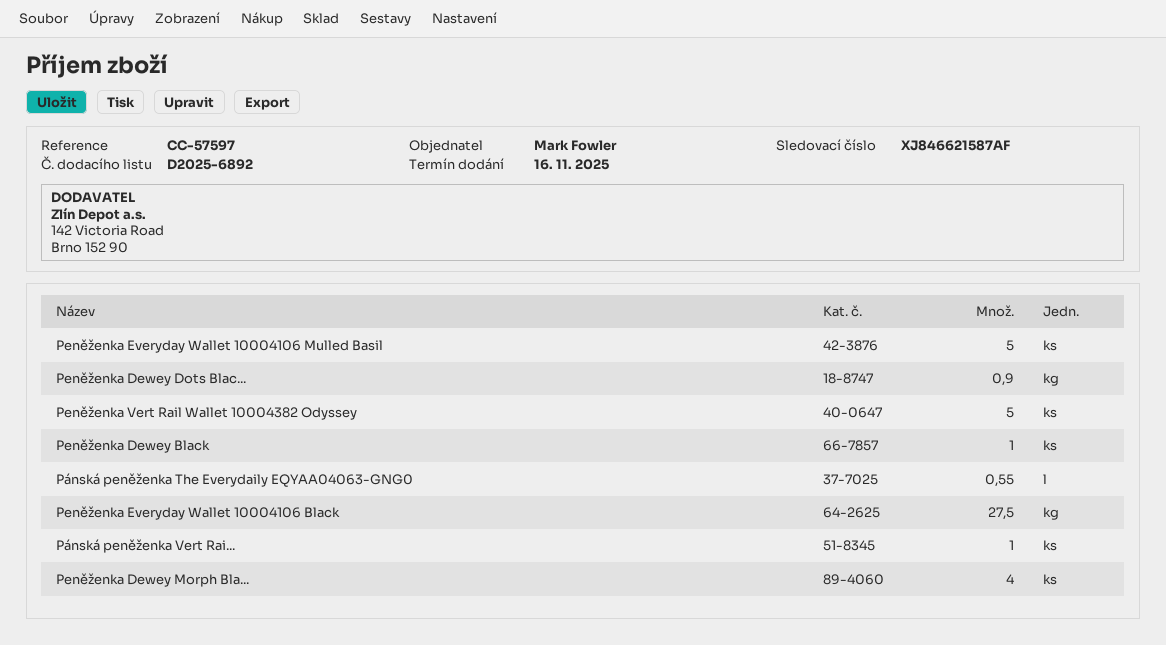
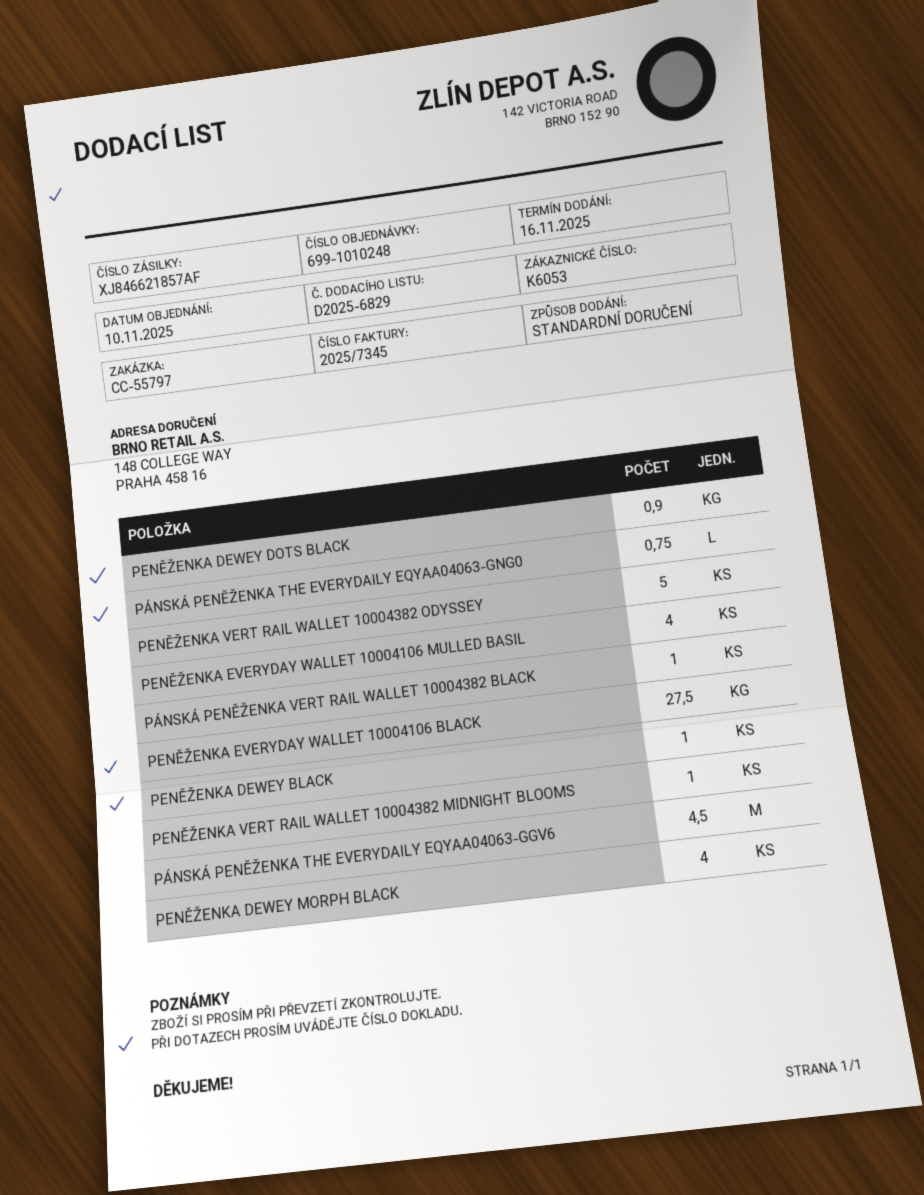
delivery note number: D2025-6892 -> D2025-6829
reference: CC-57597 -> CC-55797
tracking number: XJ846621587AF -> XJ846621857AF
Peněženka Everyday Wallet 10004106 Mulled Basil: 5 -> 4
Pánská peněženka The Everydaily EQYAA04063-GNG0: 0.55 -> 0.75
PENĚŽENKA VERT RAIL WALLET 10004382 MIDNIGHT BLOOMS: none -> 1
PÁNSKÁ PENĚŽENKA THE EVERYDAILY EQYAA04063-GGV6: none -> 4.5

